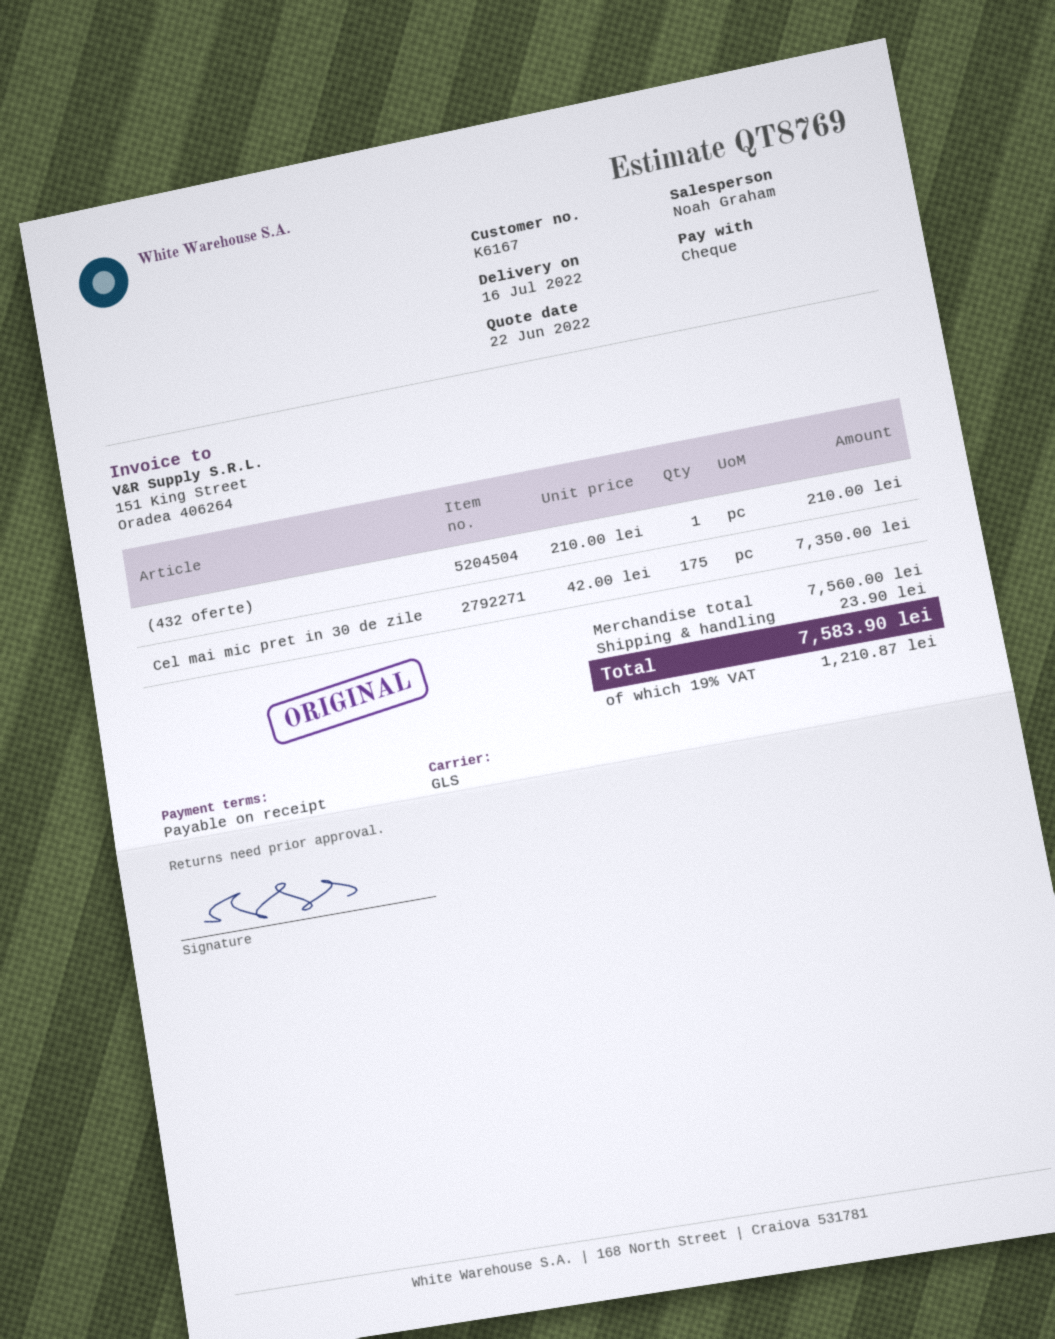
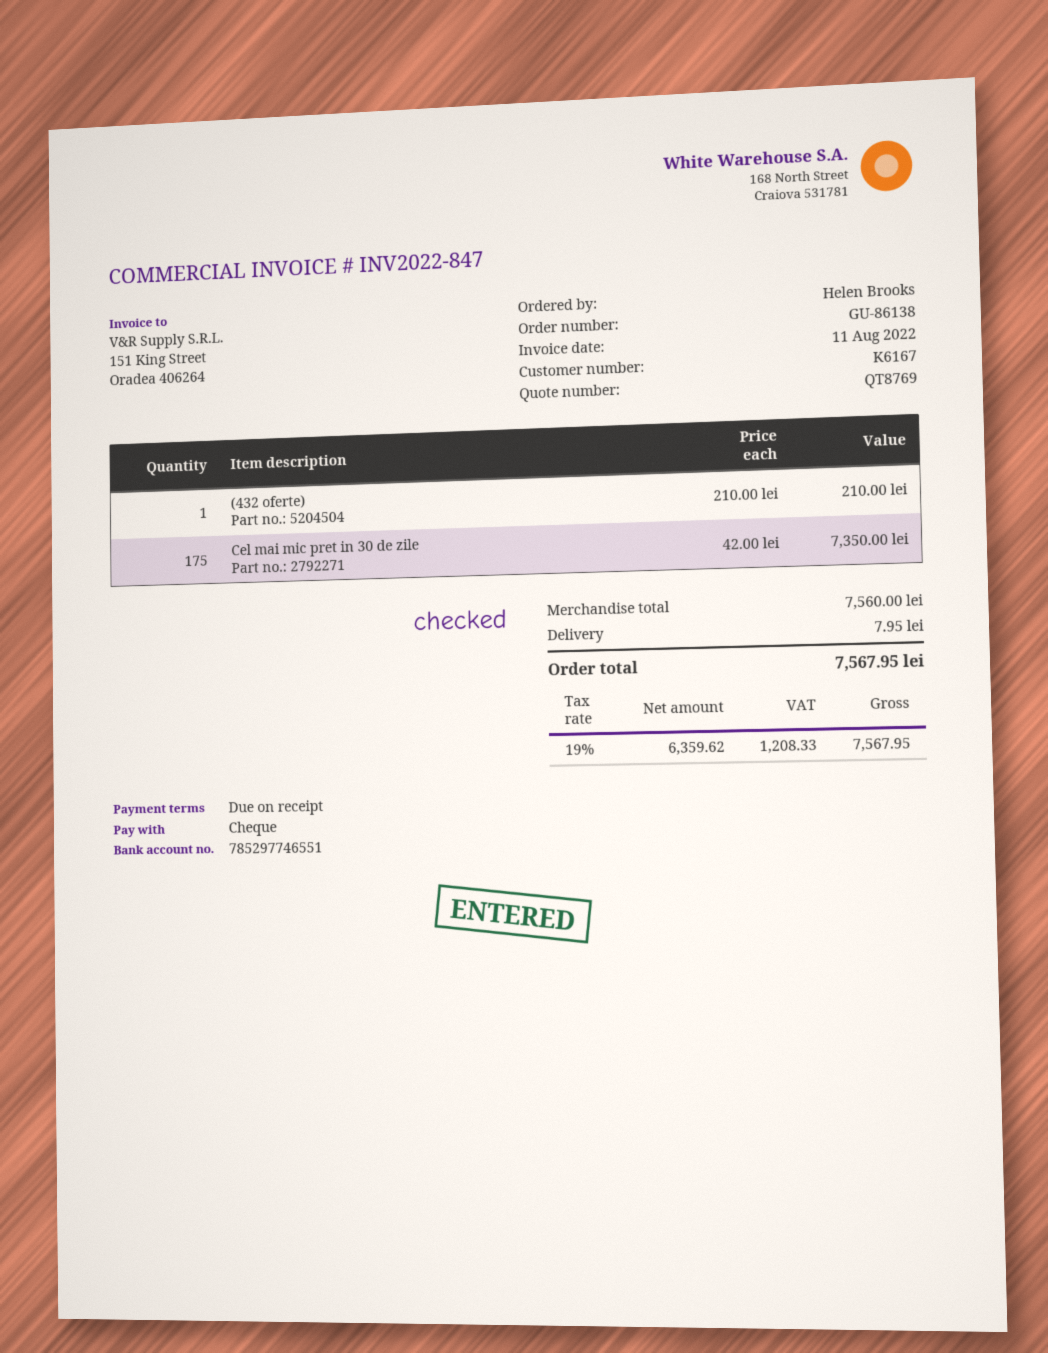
shipping: 23.90 -> 7.95
tax: 19% = 1210.87 -> 19% = 1208.33
total: 7583.90 -> 7567.95

